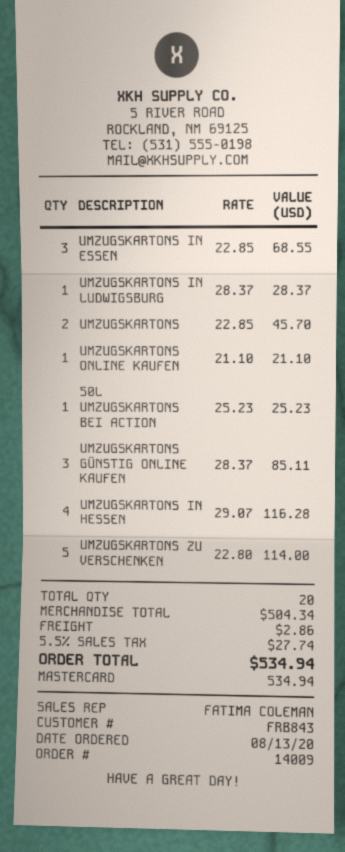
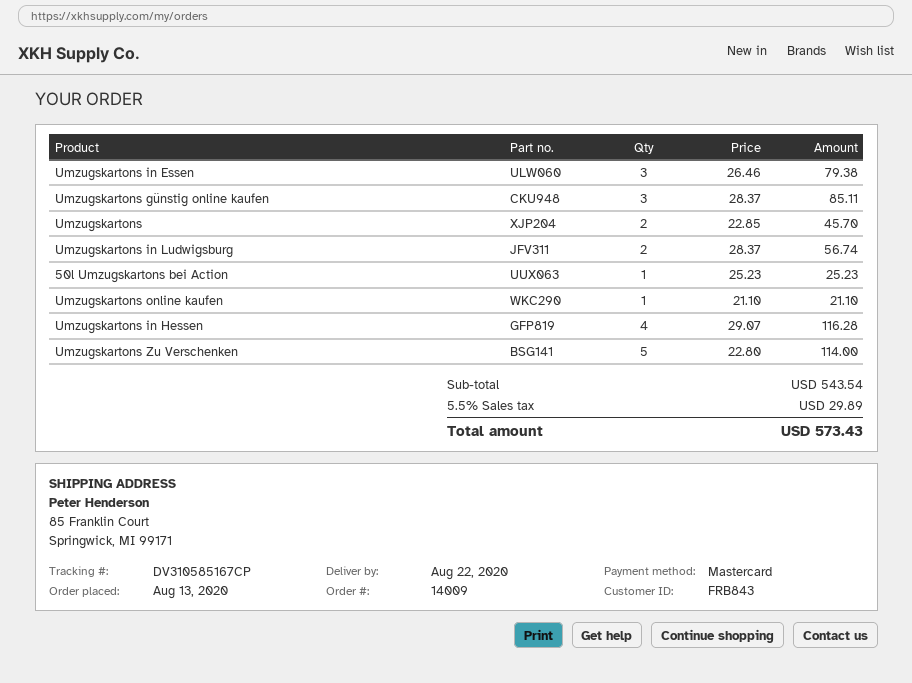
UMZUGSKARTONS IN ESSEN: 3 x 22.85 = 68.55 -> 3 x 26.46 = 79.38
UMZUGSKARTONS IN LUDWIGSBURG: 1 x 28.37 = 28.37 -> 2 x 28.37 = 56.74
subtotal: 504.34 -> 543.54
shipping: 2.86 -> none
tax: 5.5% = 27.74 -> 5.5% = 29.89
total: 534.94 -> 573.43

